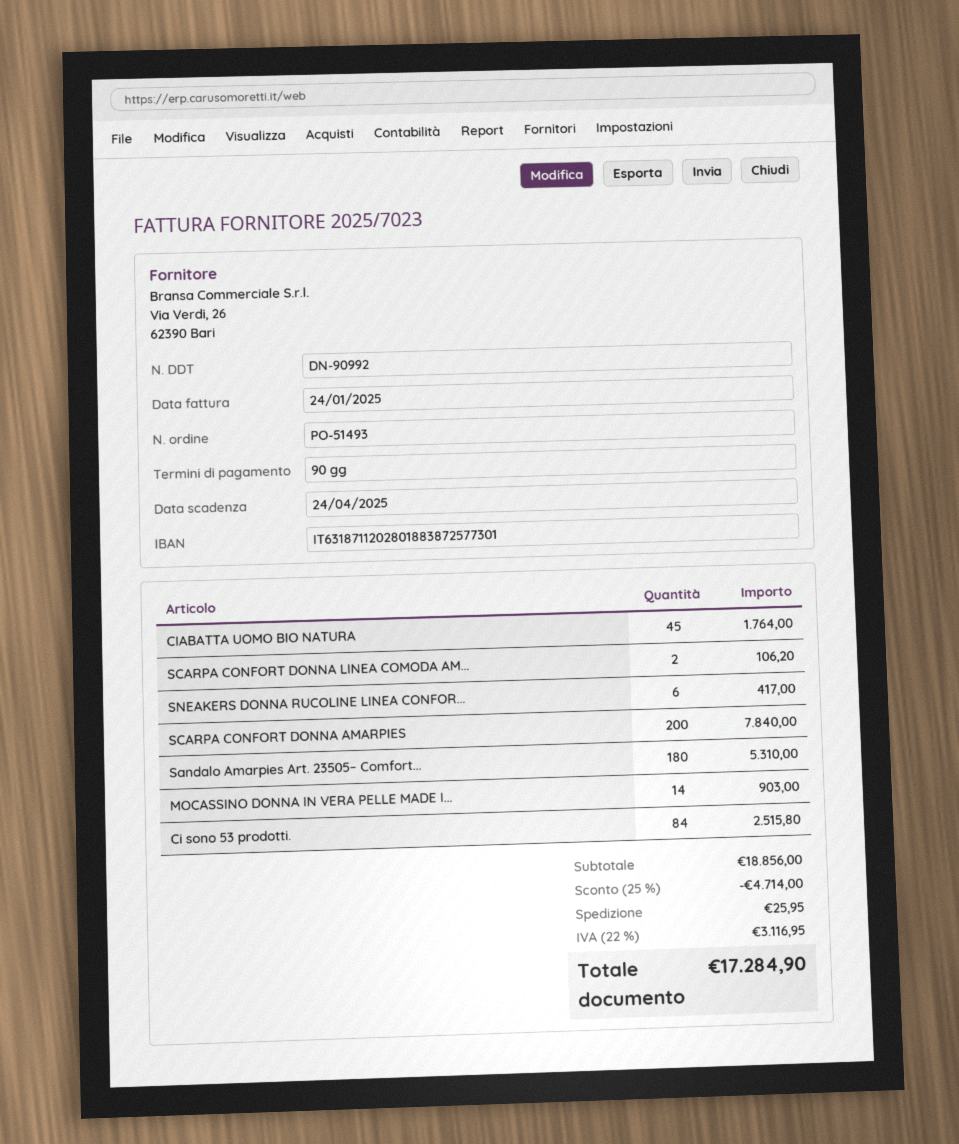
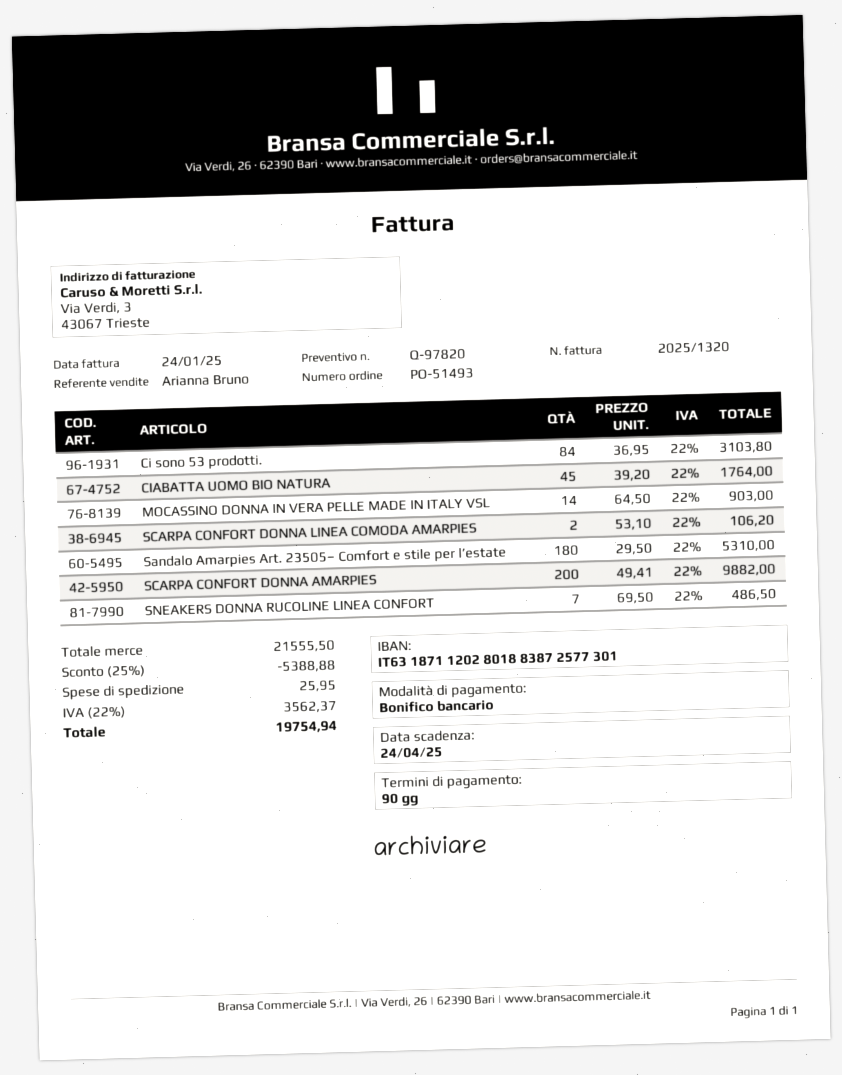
invoice number: 2025/7023 -> 2025/1320
SNEAKERS DONNA RUCOLINE LINEA CONFOR...: 6 for 417.00 -> 7 for 486.50
SCARPA CONFORT DONNA AMARPIES: 200 for 7840.00 -> 200 for 9882.00
Ci sono 53 prodotti.: 84 for 2515.80 -> 84 for 3103.80
subtotal: 18856.00 -> 21555.50
discount: 25% = 4714.00 -> 25% = 5388.88
tax: 22% = 3116.95 -> 22% = 3562.37
total: 17284.90 -> 19754.94

